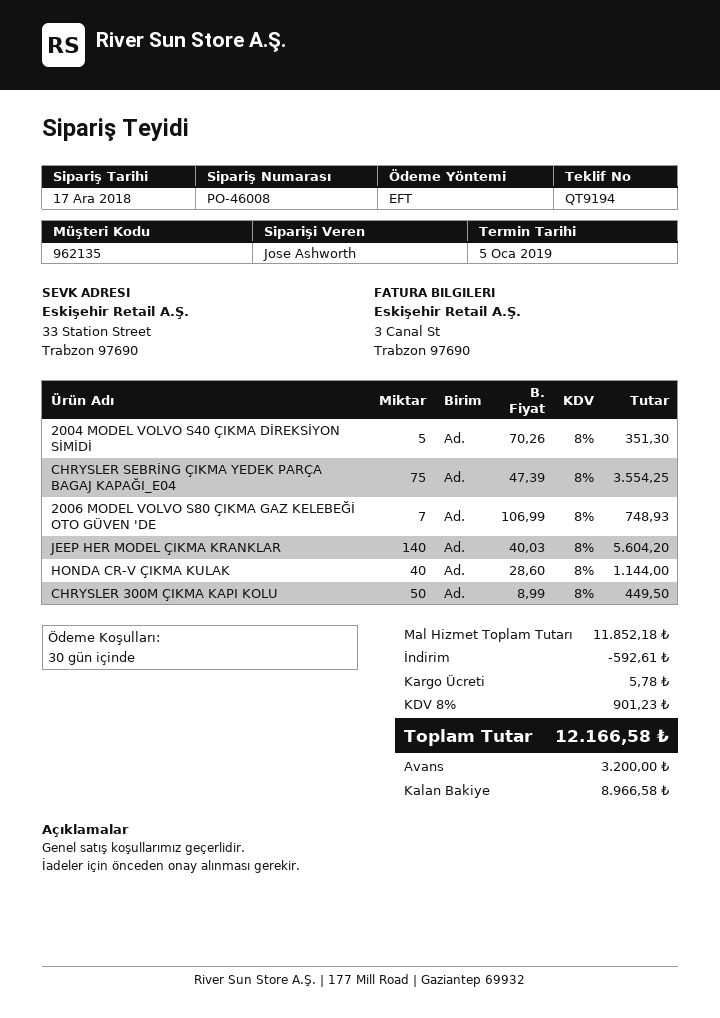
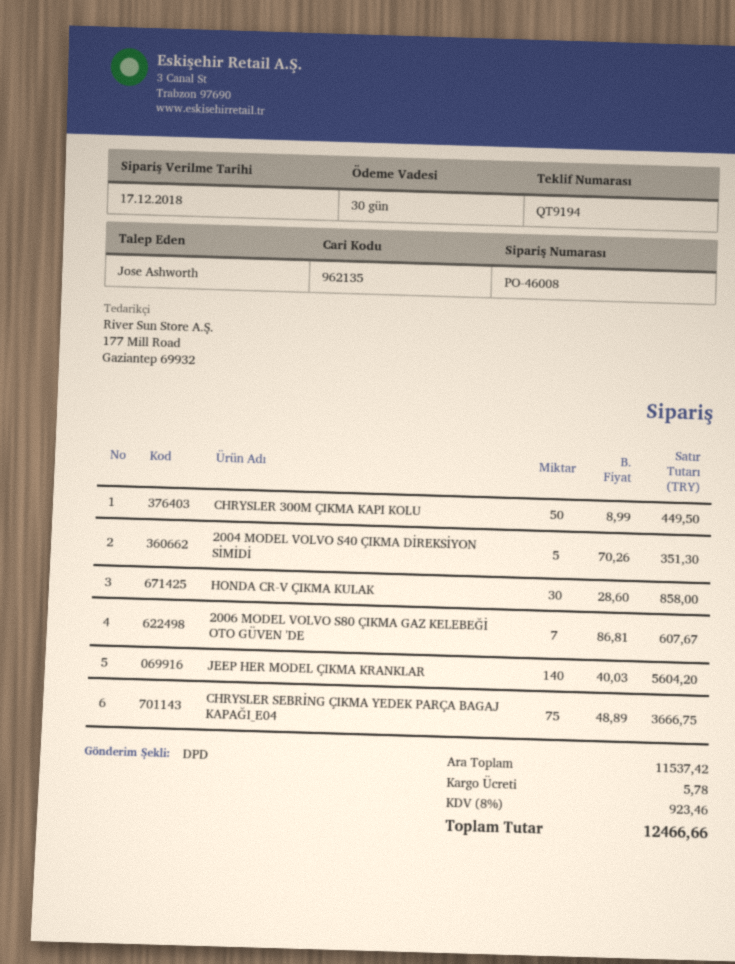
CHRYSLER SEBRİNG ÇIKMA YEDEK PARÇA BAGAJ KAPAĞI_E04: 75 x 47.39 = 3554.25 -> 75 x 48.89 = 3666.75
2006 MODEL VOLVO S80 ÇIKMA GAZ KELEBEĞİ OTO GÜVEN 'DE: 7 x 106.99 = 748.93 -> 7 x 86.81 = 607.67
HONDA CR-V ÇIKMA KULAK: 40 x 28.60 = 1144.00 -> 30 x 28.60 = 858.00
subtotal: 11852.18 -> 11537.42
discount: 592.61 -> none
tax: 8% = 901.23 -> 8% = 923.46
total: 12166.58 -> 12466.66

